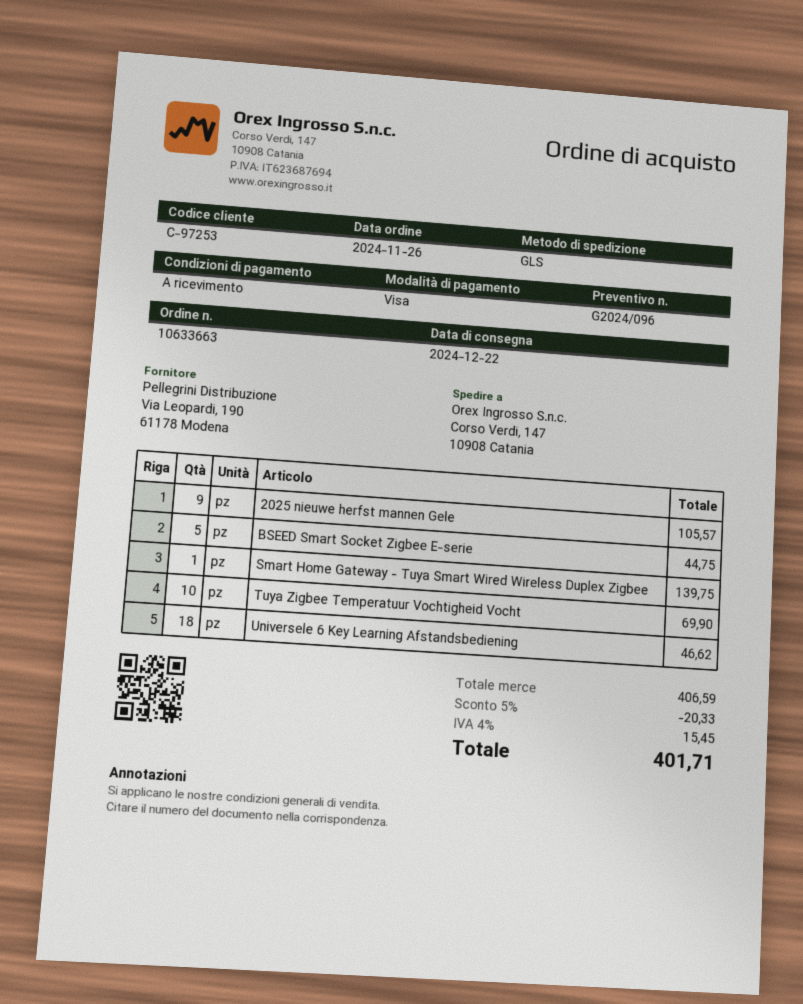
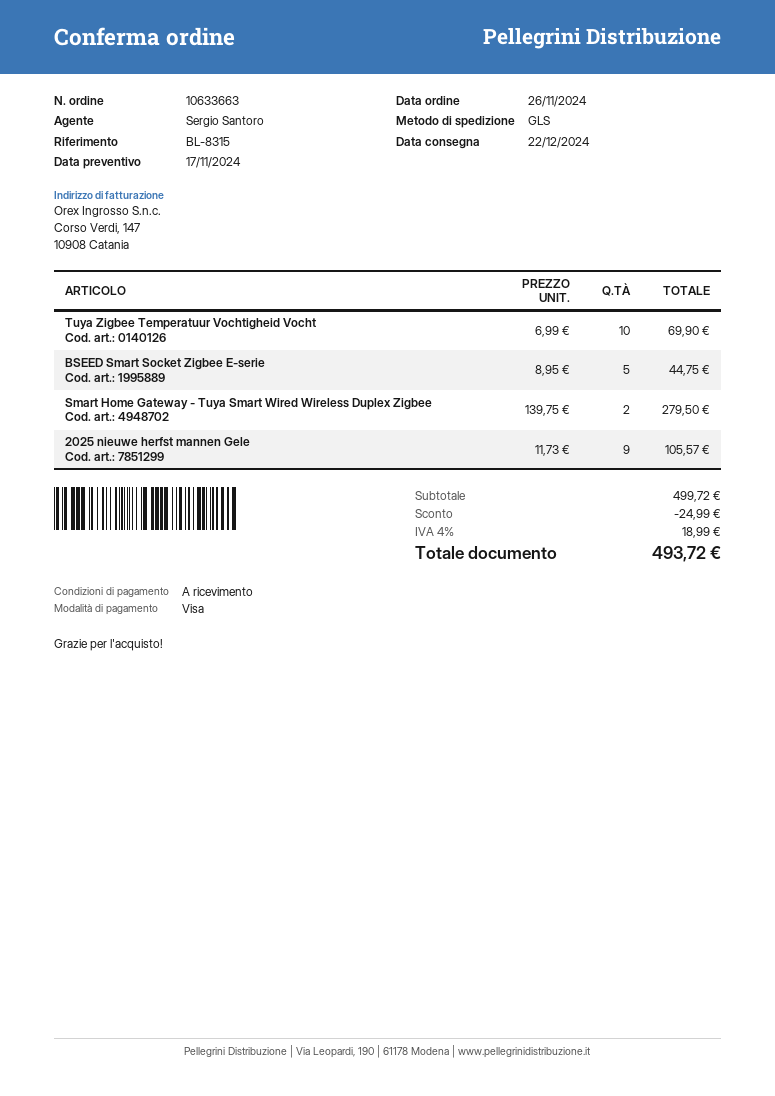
Smart Home Gateway - Tuya Smart Wired Wireless Duplex Zigbee: 1 for 139.75 -> 2 for 279.50
Universele 6 Key Learning Afstandsbediening: 18 for 46.62 -> none
subtotal: 406.59 -> 499.72
discount: 20.33 -> 24.99
tax: 4% = 15.45 -> 4% = 18.99
total: 401.71 -> 493.72

